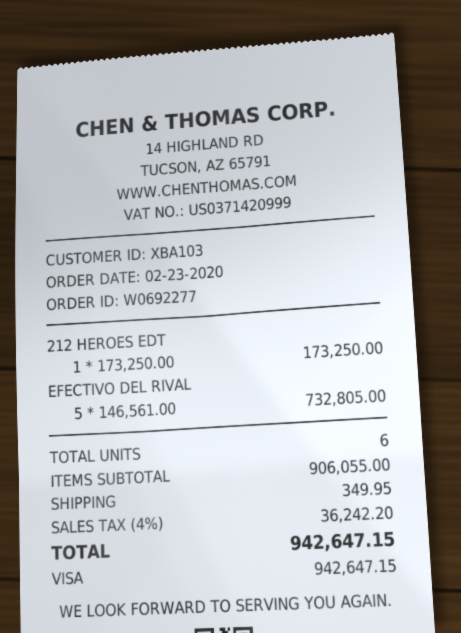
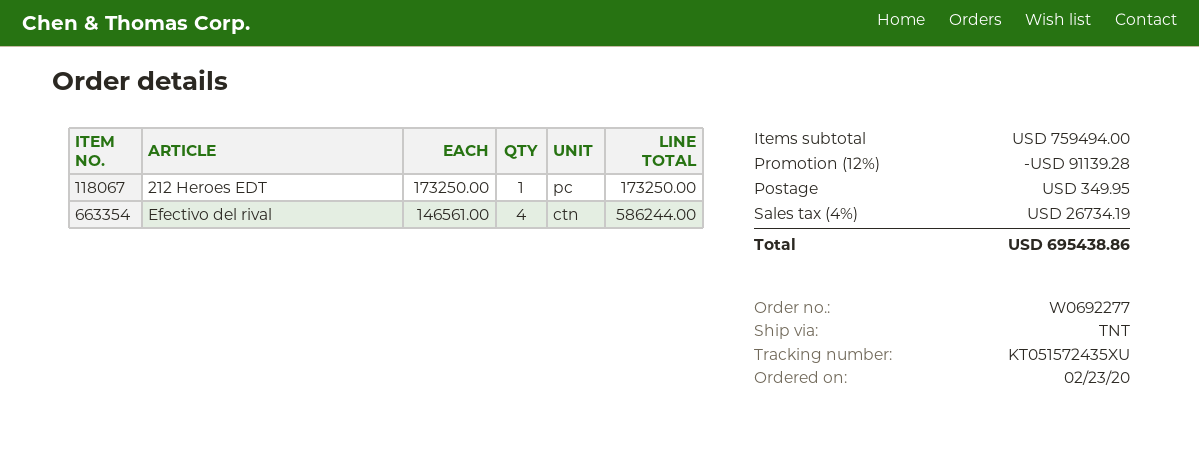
EFECTIVO DEL RIVAL: 5 x 146561.00 = 732805.00 -> 4 x 146561.00 = 586244.00
subtotal: 906055.00 -> 759494.00
discount: none -> 12% = 91139.28
tax: 4% = 36242.20 -> 4% = 26734.19
total: 942647.15 -> 695438.86

